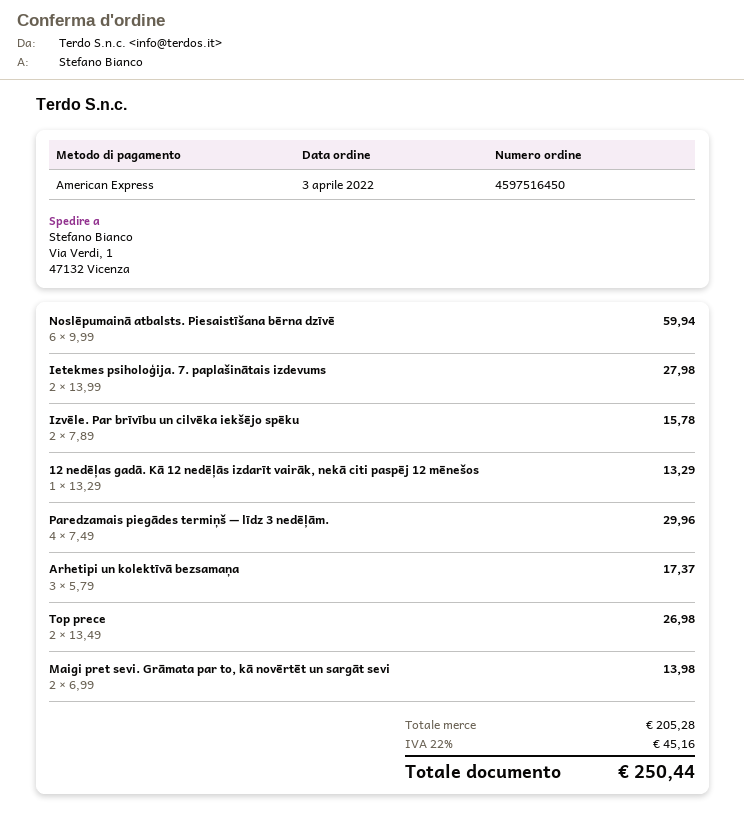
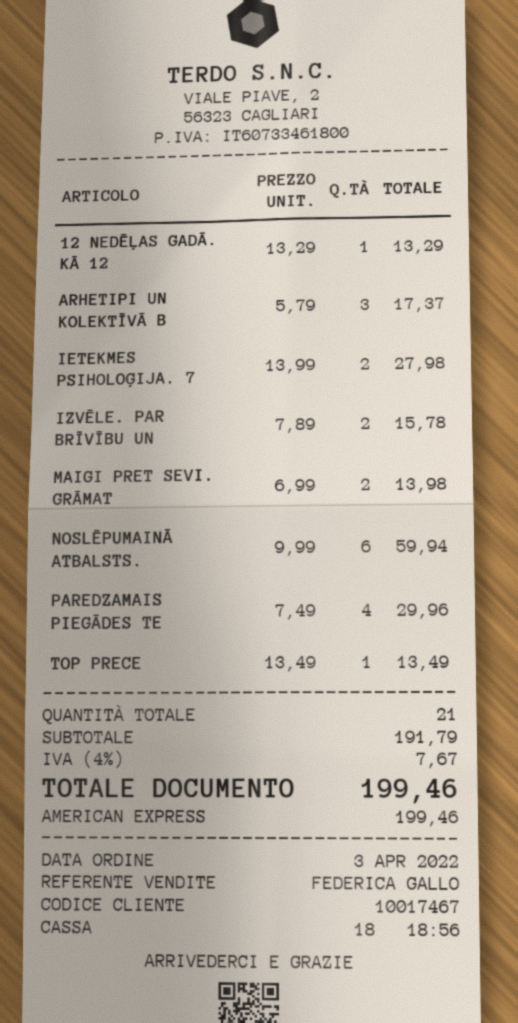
Top prece: 2 x 13.49 = 26.98 -> 1 x 13.49 = 13.49
subtotal: 205.28 -> 191.79
tax: 22% = 45.16 -> 4% = 7.67
total: 250.44 -> 199.46

